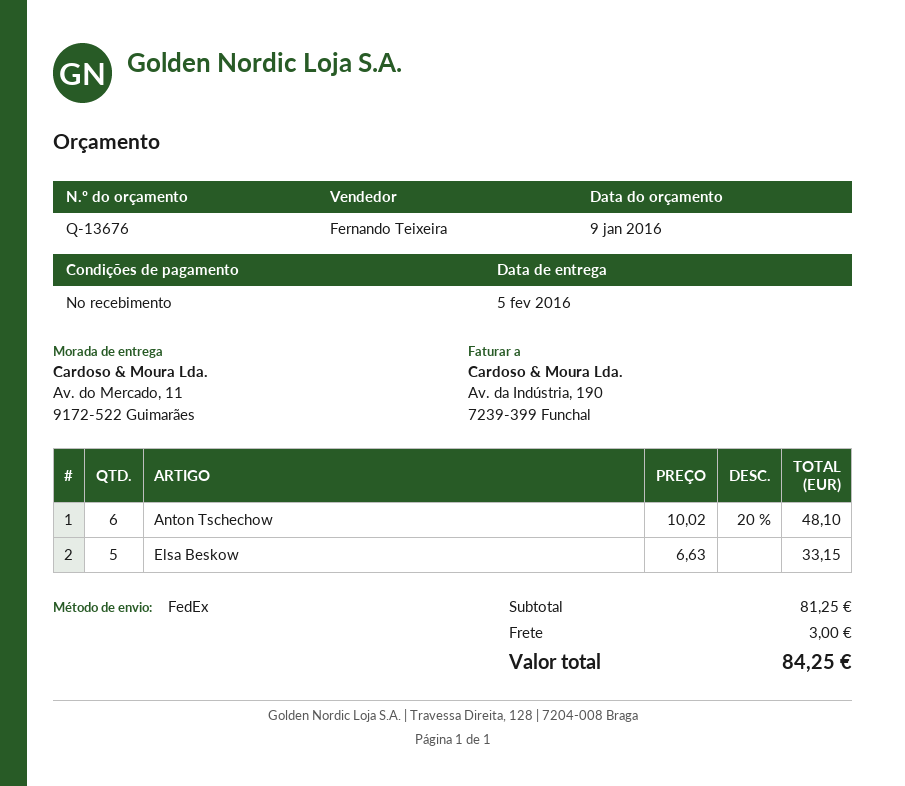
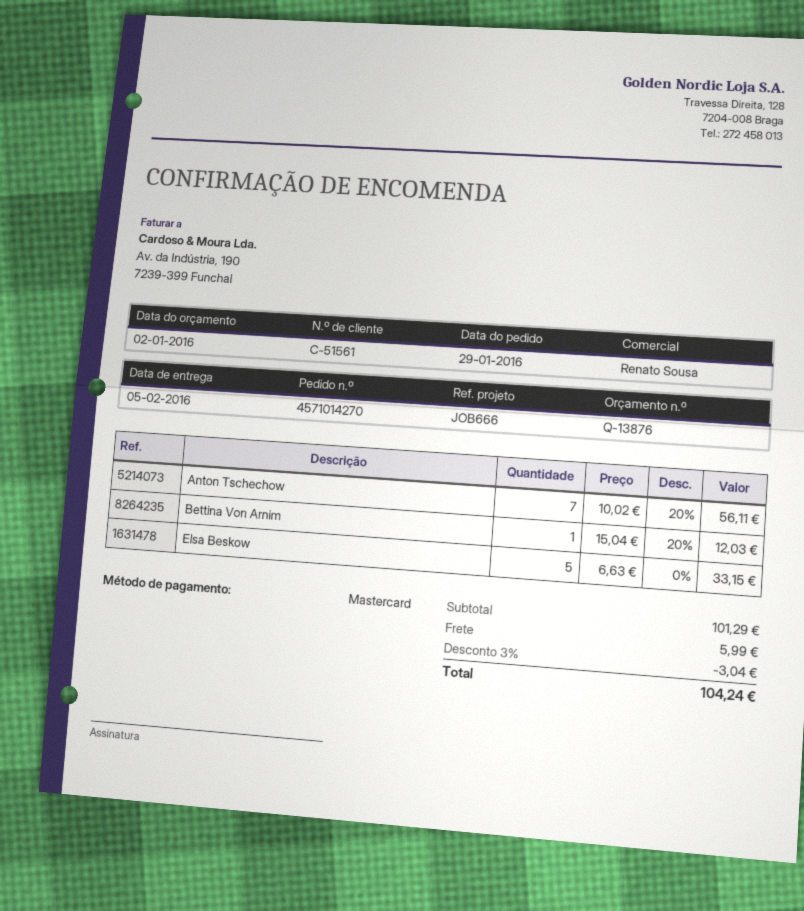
quote number: Q-13676 -> Q-13876
quote date: 2016-01-09 -> 2016-01-02
sales rep: Fernando Teixeira -> Renato Sousa
Anton Tschechow: 6 x 10.02 - 20% = 48.10 -> 7 x 10.02 - 20% = 56.11
Bettina Von Arnim: none -> 1 x 15.04 - 20% = 12.03
subtotal: 81.25 -> 101.29
discount: none -> 3% = 3.04
shipping: 3.00 -> 5.99
total: 84.25 -> 104.24

